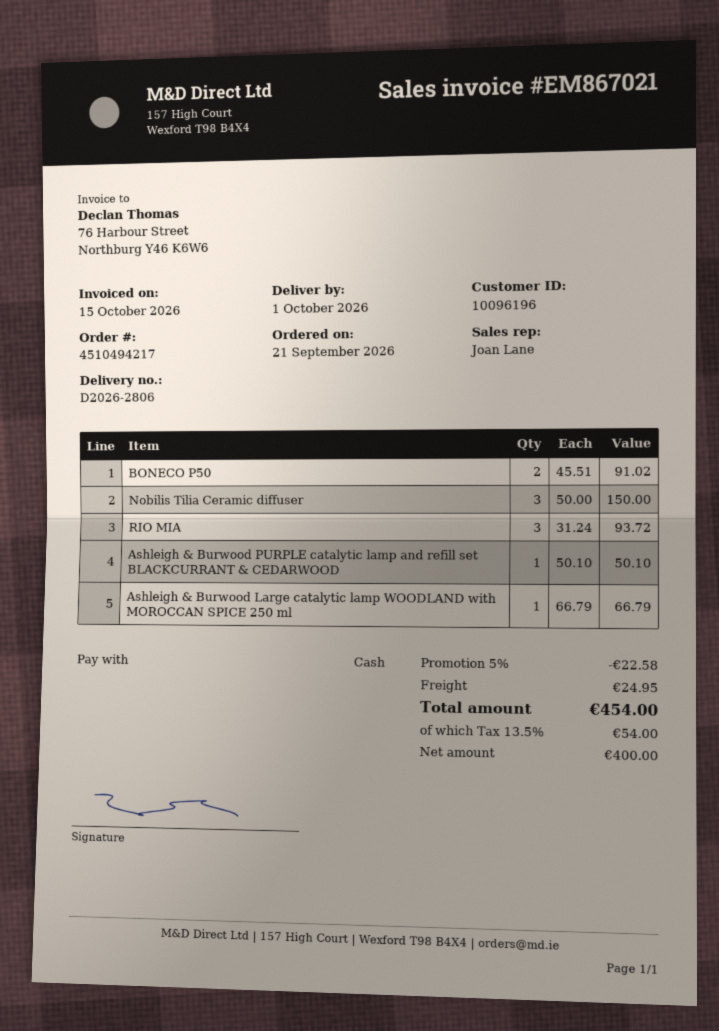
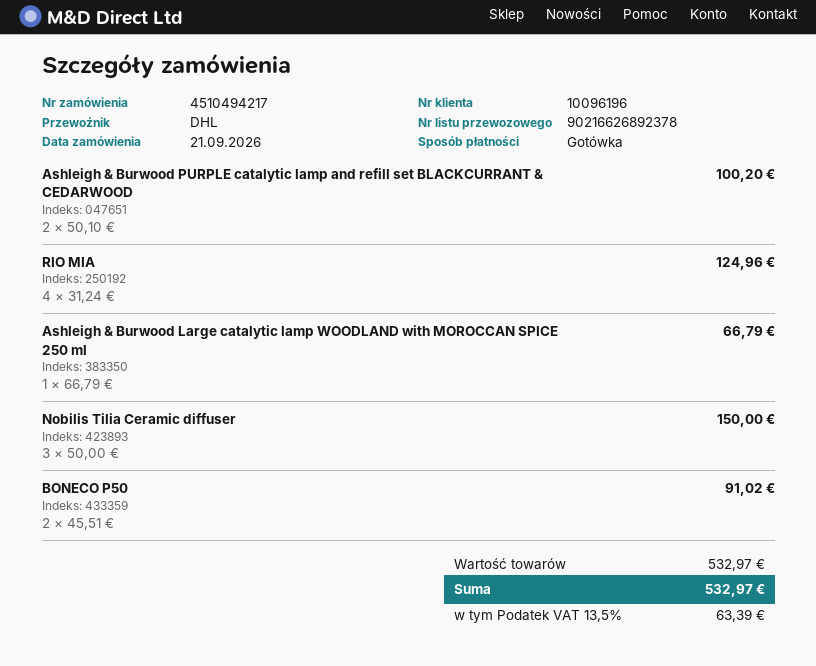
RIO MIA: 3 x 31.24 = 93.72 -> 4 x 31.24 = 124.96
Ashleigh & Burwood PURPLE catalytic lamp and refill set BLACKCURRANT & CEDARWOOD: 1 x 50.10 = 50.10 -> 2 x 50.10 = 100.20
discount: 5% = 22.58 -> none
shipping: 24.95 -> none
tax: 13.5% = 54.00 -> 13.5% = 63.39
total: 454.00 -> 532.97

